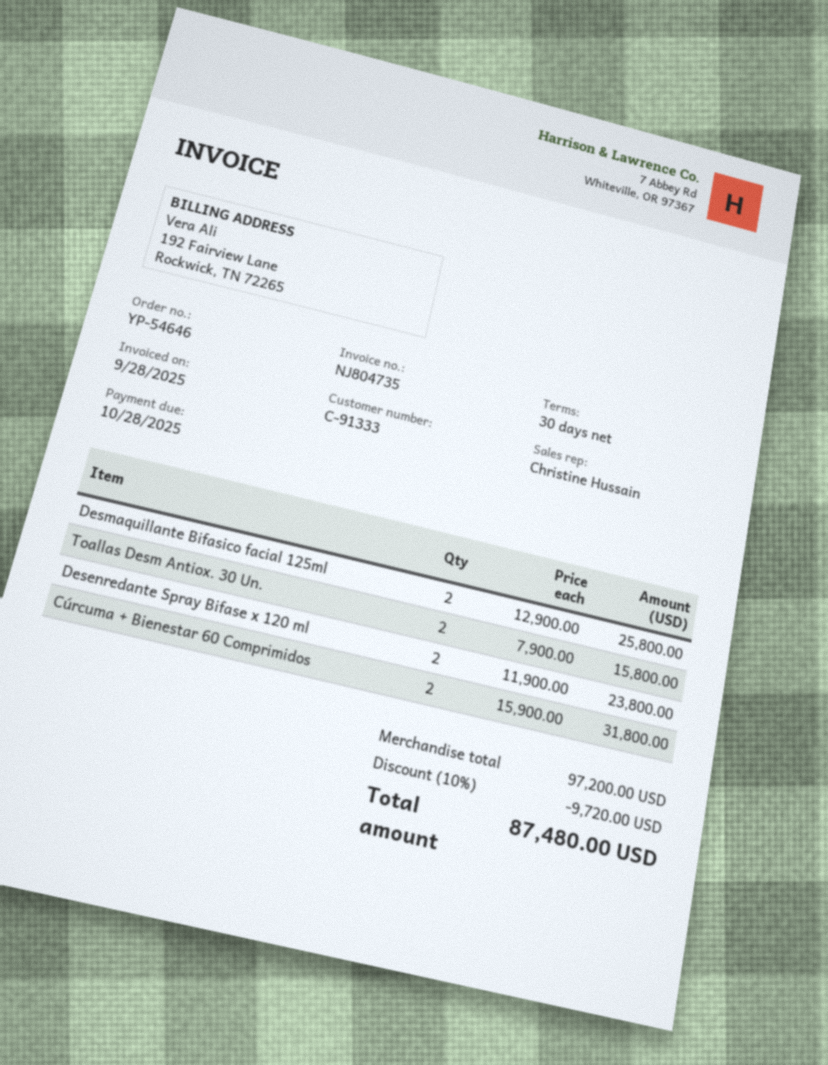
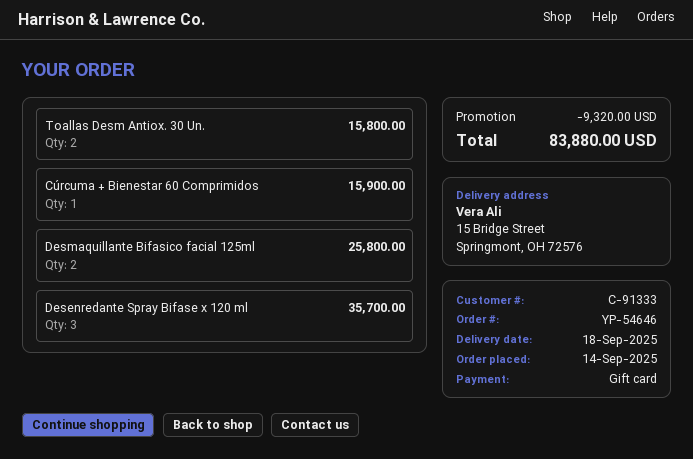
Desenredante Spray Bifase x 120 ml: 2 for 23800.00 -> 3 for 35700.00
Cúrcuma + Bienestar 60 Comprimidos: 2 for 31800.00 -> 1 for 15900.00
discount: 9720.00 -> 9320.00
total: 87480.00 -> 83880.00

